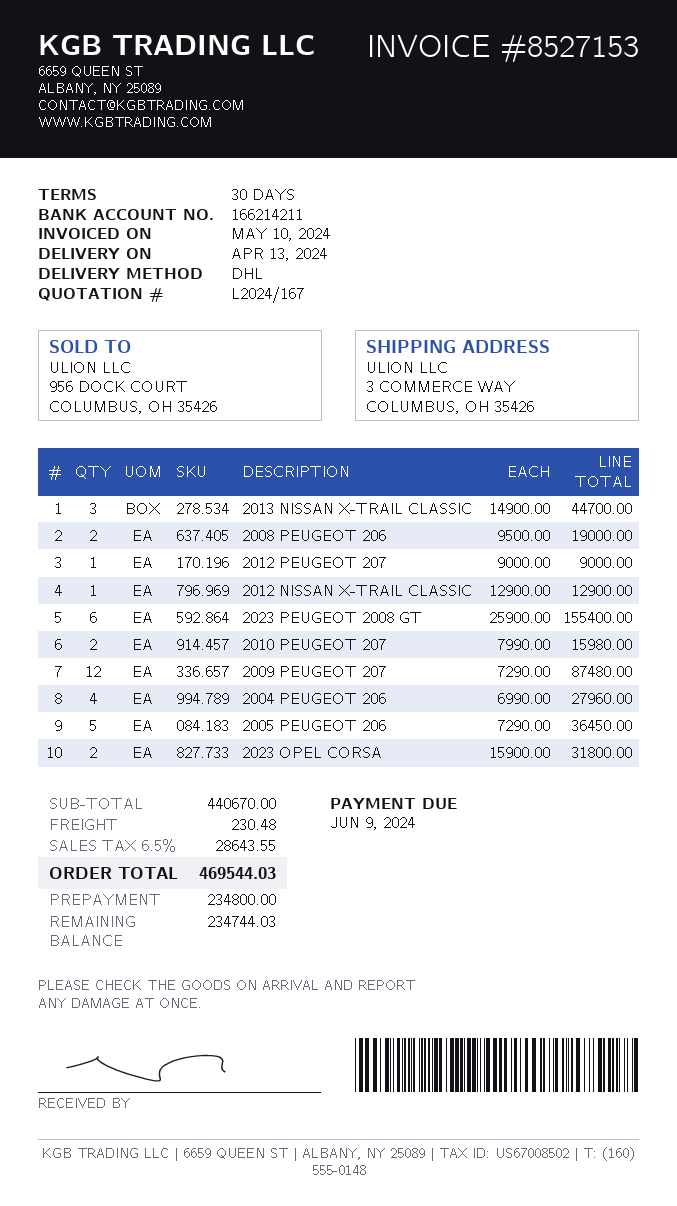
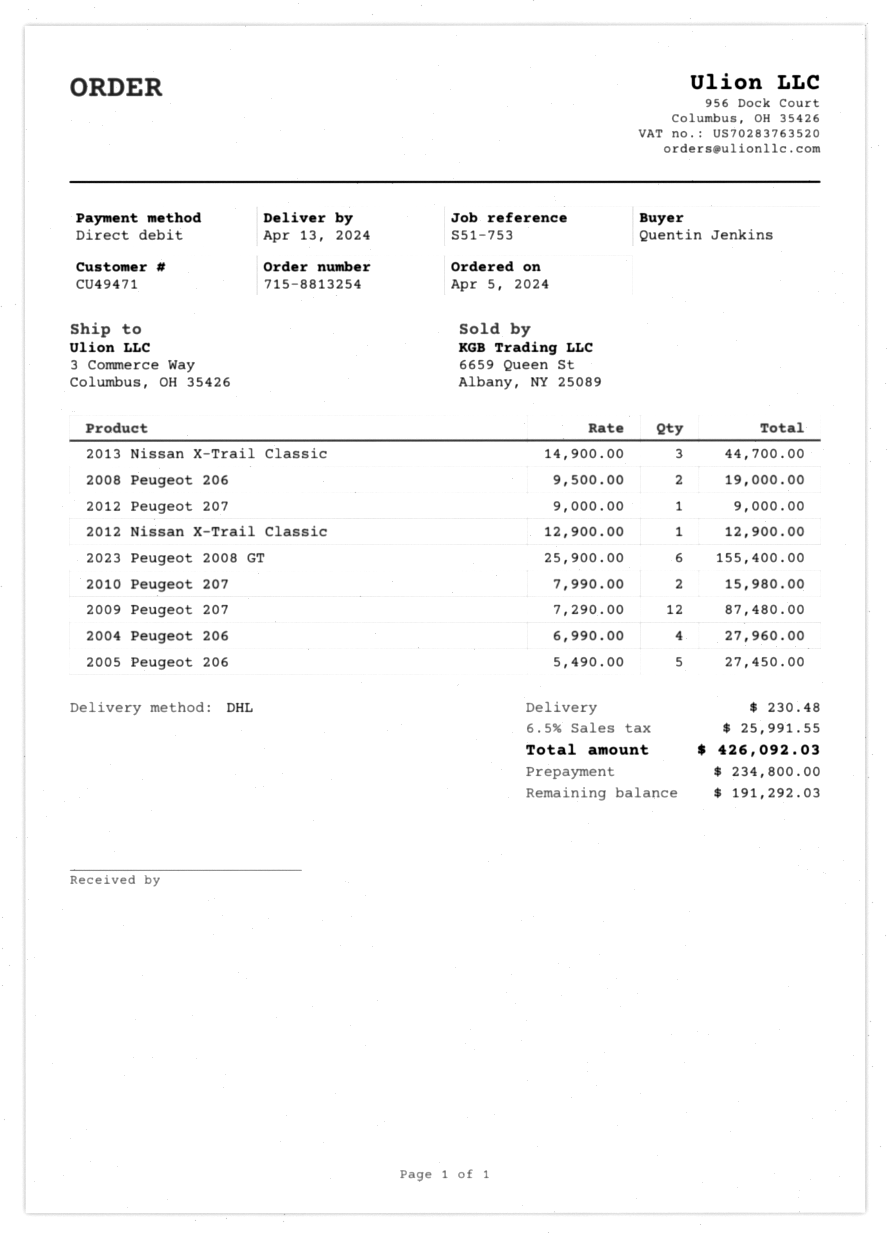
2005 PEUGEOT 206: 5 x 7290.00 = 36450.00 -> 5 x 5490.00 = 27450.00
2023 OPEL CORSA: 2 x 15900.00 = 31800.00 -> none
tax: 6.5% = 28643.55 -> 6.5% = 25991.55
total: 469544.03 -> 426092.03
balance: 234744.03 -> 191292.03

